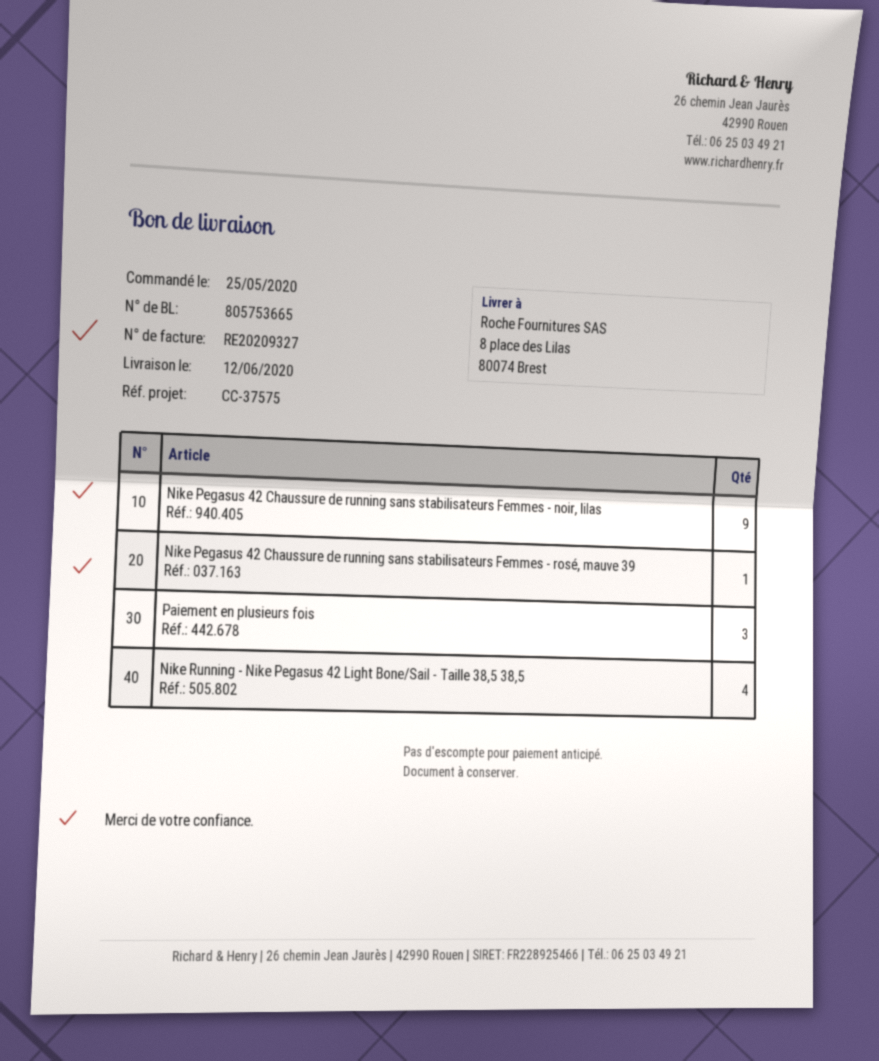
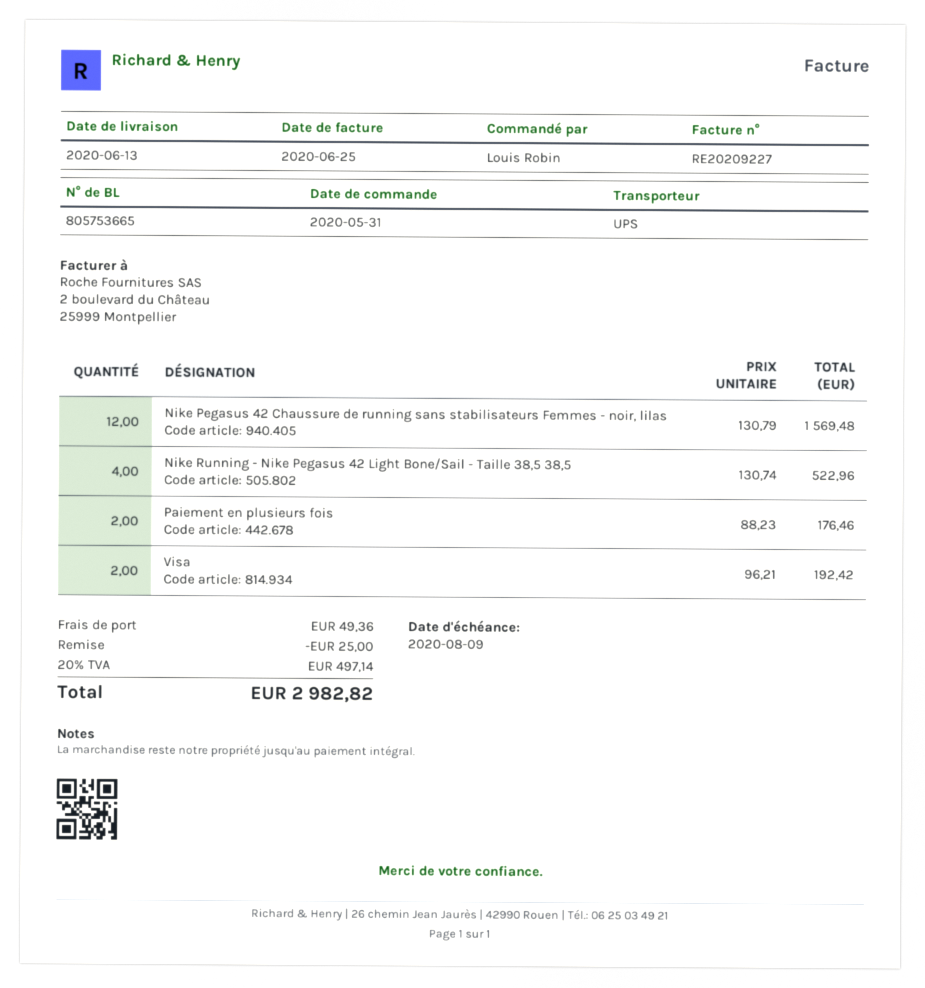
order date: 2020-05-25 -> 2020-05-31
delivery date: 2020-06-12 -> 2020-06-13
invoice number: RE20209327 -> RE20209227
Nike Pegasus 42 Chaussure de running sans stabilisateurs Femmes - noir, lilas: 9 -> 12
Nike Pegasus 42 Chaussure de running sans stabilisateurs Femmes - rosé, mauve 39: 1 -> none
Paiement en plusieurs fois: 3 -> 2
Visa: none -> 2

